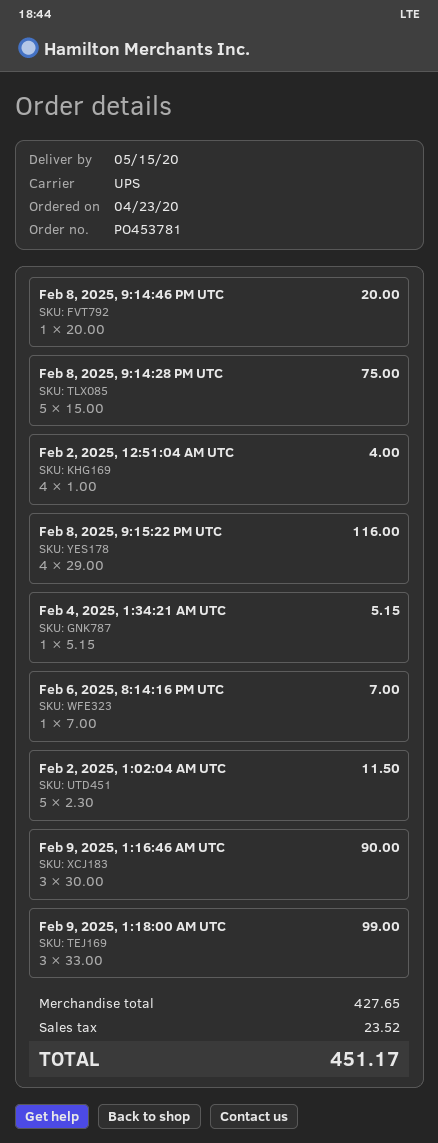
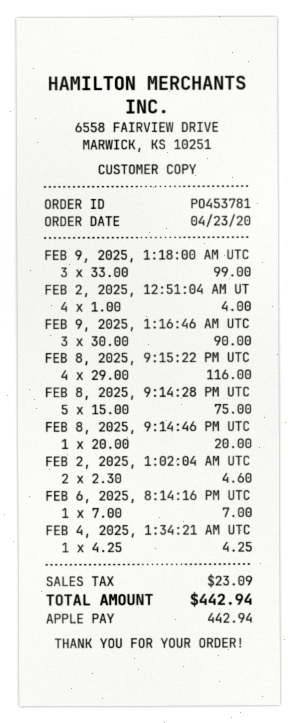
Feb 4, 2025, 1:34:21 AM UTC: 1 x 5.15 = 5.15 -> 1 x 4.25 = 4.25
Feb 2, 2025, 1:02:04 AM UTC: 5 x 2.30 = 11.50 -> 2 x 2.30 = 4.60
tax: 23.52 -> 23.09
total: 451.17 -> 442.94

